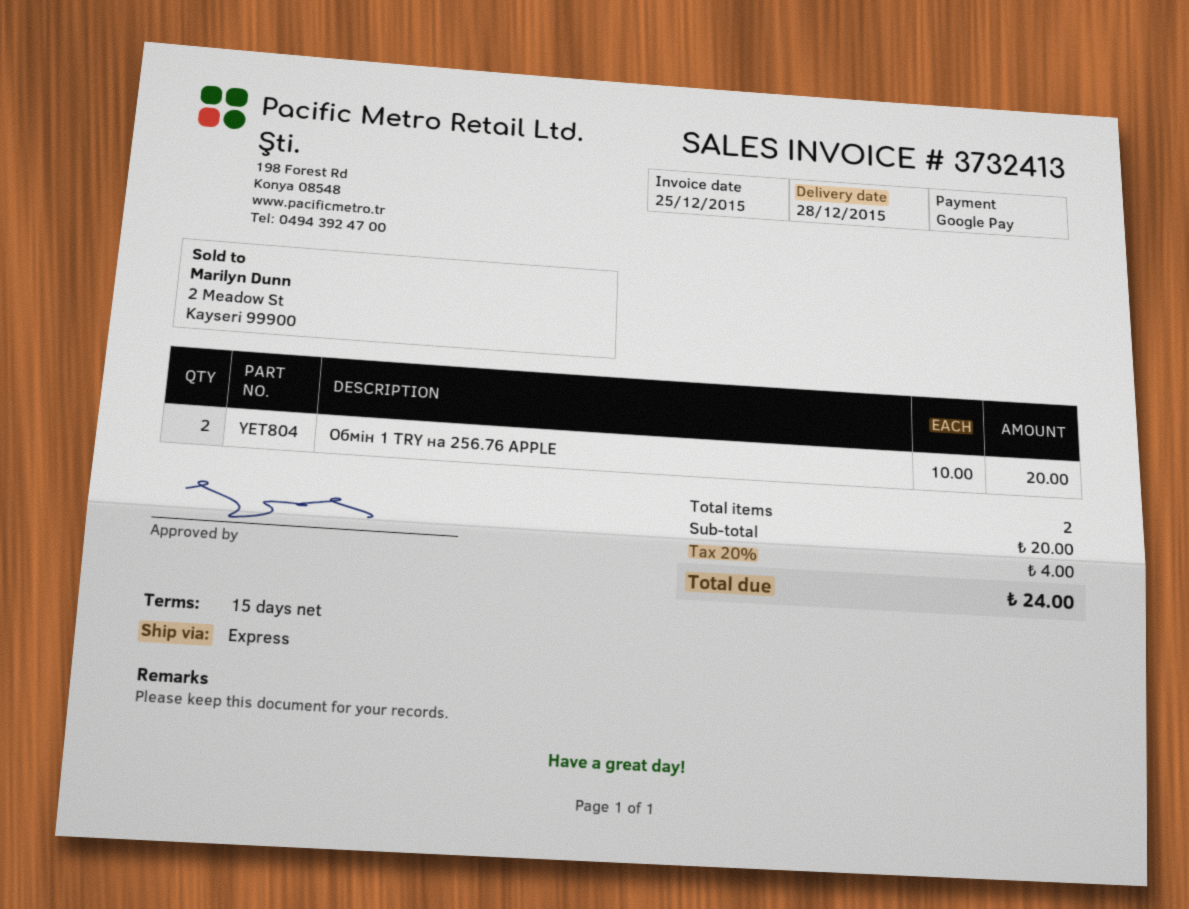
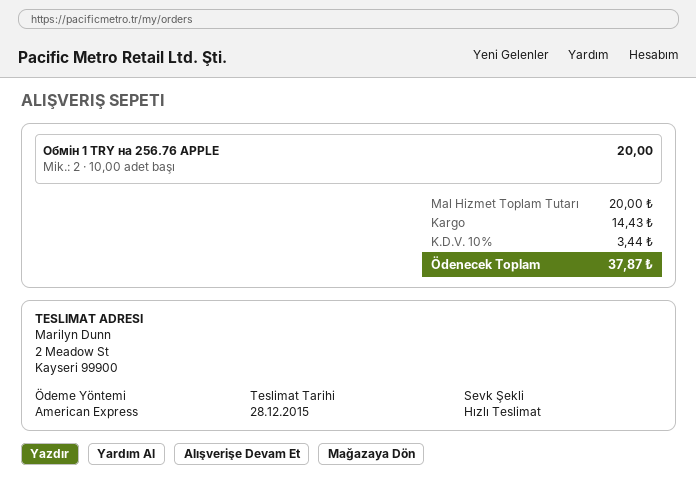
payment method: Google Pay -> American Express
shipping: none -> 14.43
tax: 20% = 4.00 -> 10% = 3.44
total: 24.00 -> 37.87

